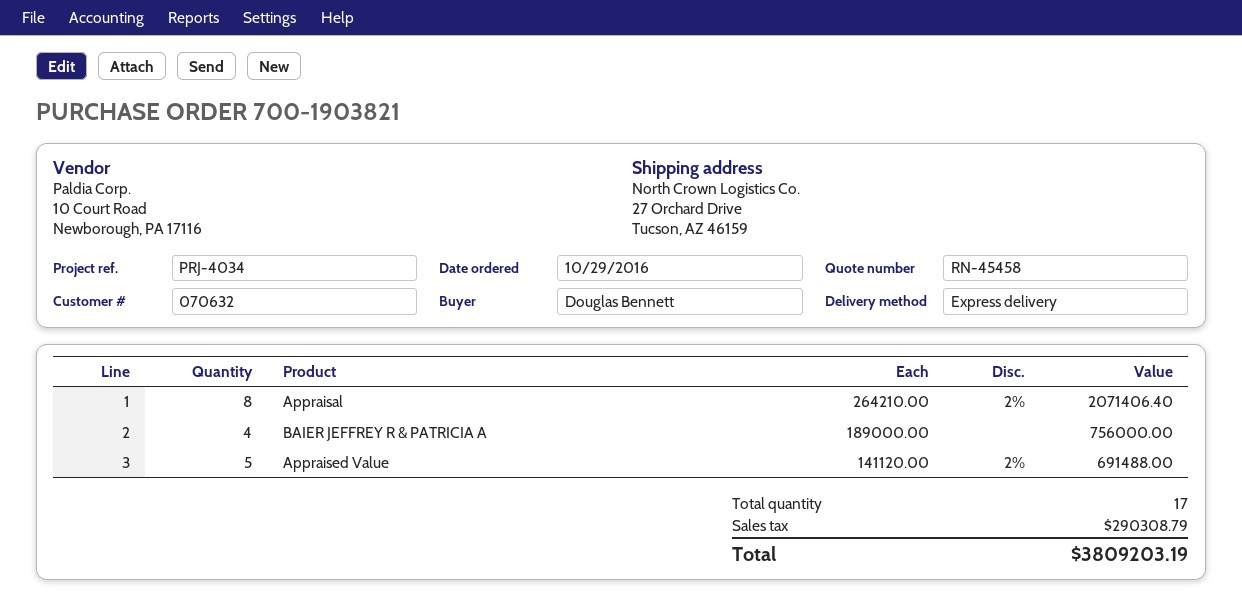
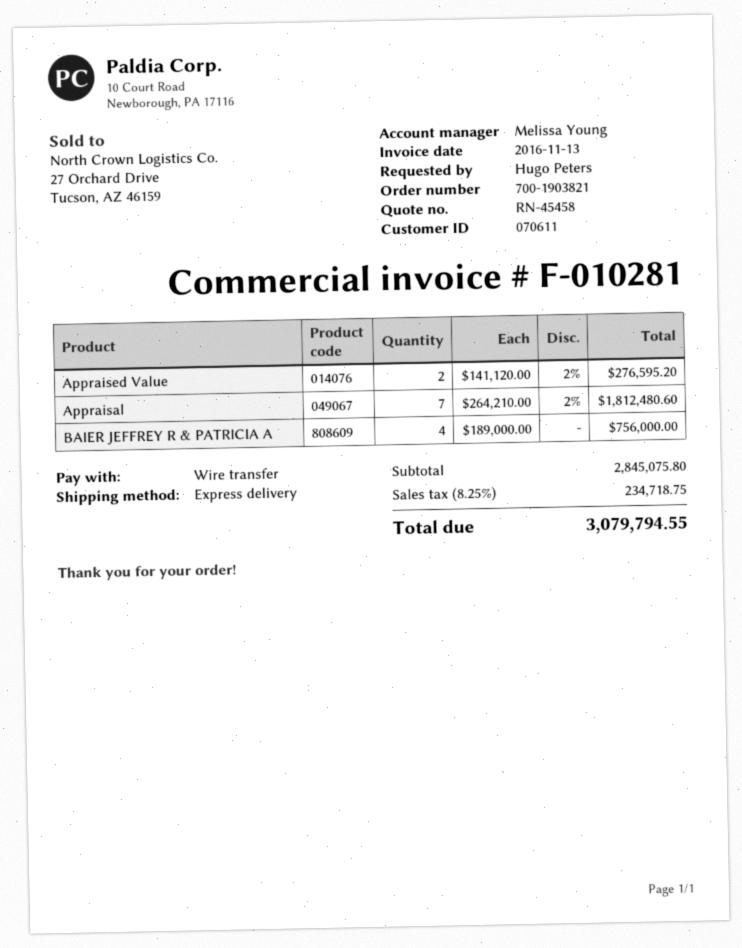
customer number: 070632 -> 070611
ordered by: Douglas Bennett -> Hugo Peters
Appraisal: 8 x 264210.00 - 2% = 2071406.40 -> 7 x 264210.00 - 2% = 1812480.60
Appraised Value: 5 x 141120.00 - 2% = 691488.00 -> 2 x 141120.00 - 2% = 276595.20
tax: 290308.79 -> 234718.75
total: 3809203.19 -> 3079794.55

